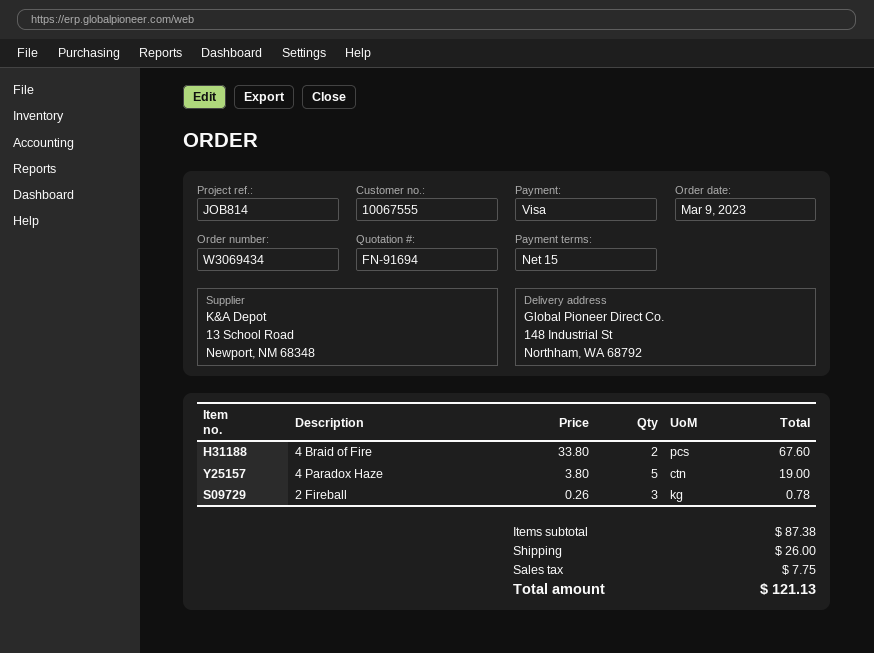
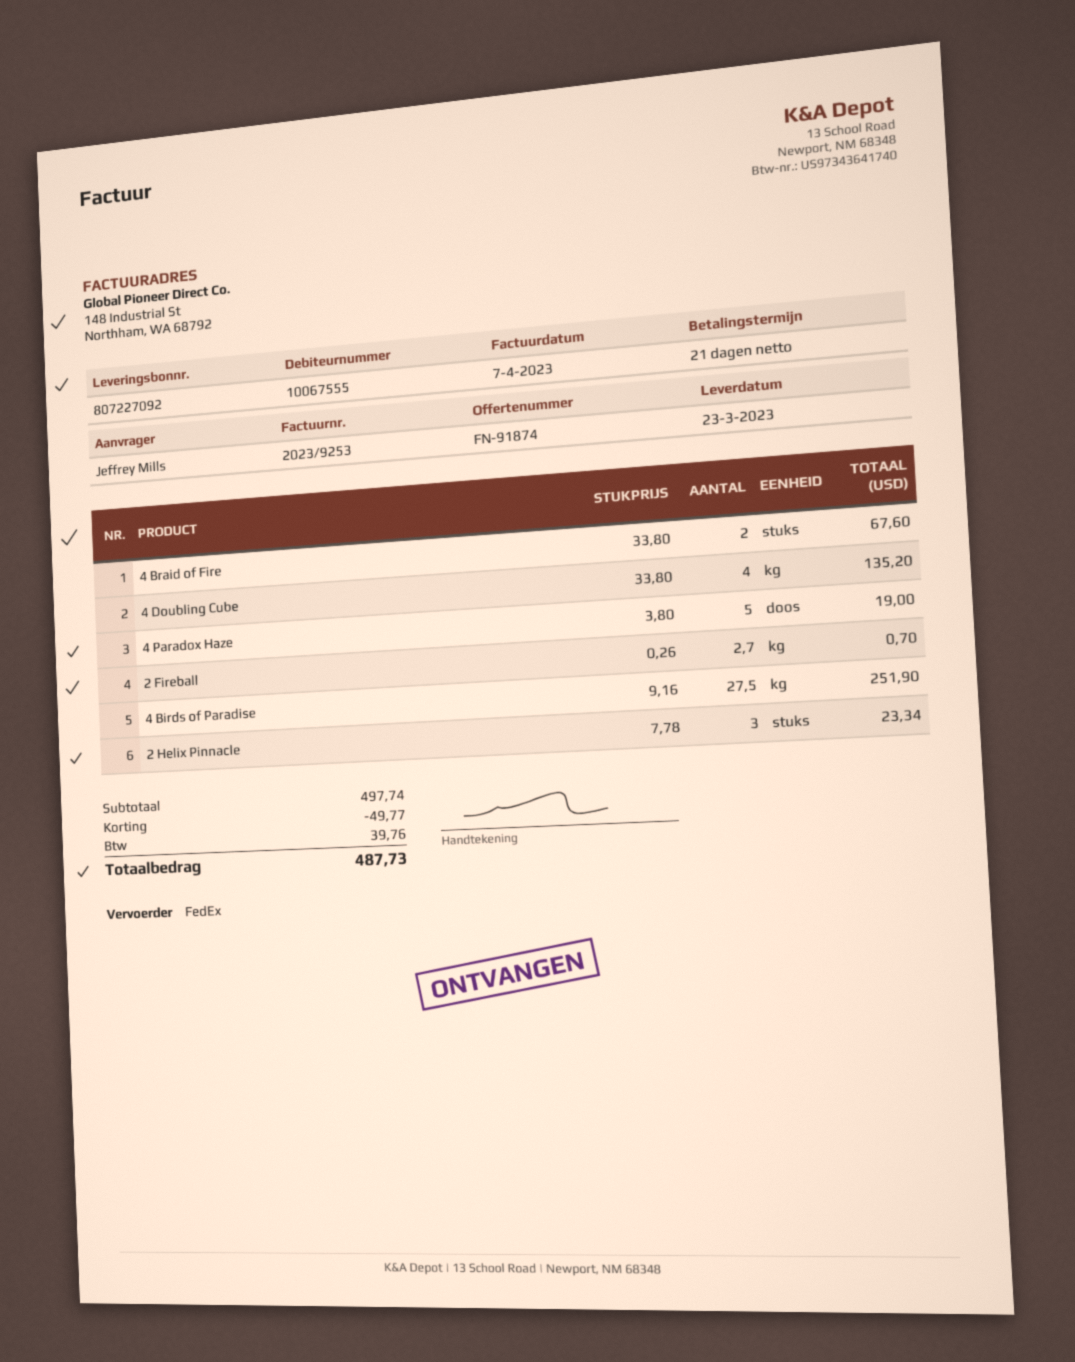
quote number: FN-91694 -> FN-91874
payment terms: 15 days -> 21 days
2 Fireball: 3 x 0.26 = 0.78 -> 2.7 x 0.26 = 0.70
4 Doubling Cube: none -> 4 x 33.80 = 135.20
4 Birds of Paradise: none -> 27.5 x 9.16 = 251.90
2 Helix Pinnacle: none -> 3 x 7.78 = 23.34
subtotal: 87.38 -> 497.74
discount: none -> 49.77
shipping: 26.00 -> none
tax: 7.75 -> 39.76
total: 121.13 -> 487.73

